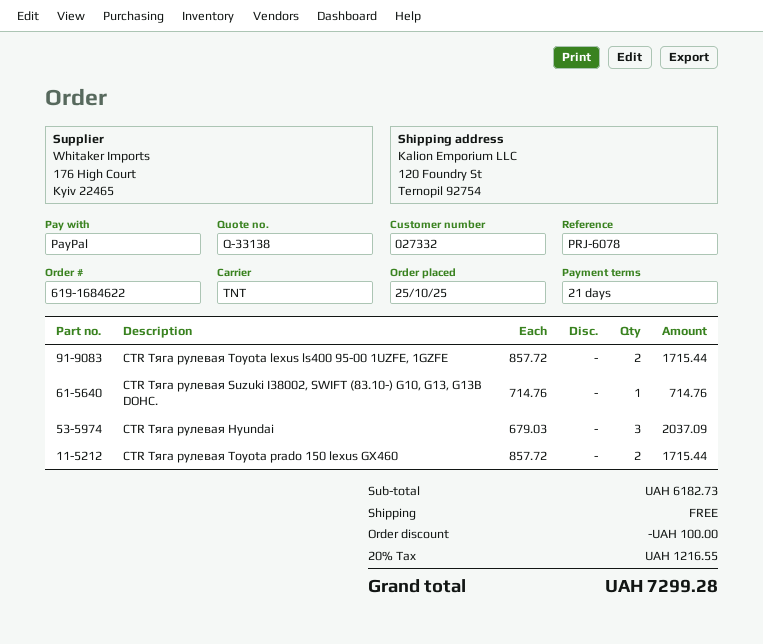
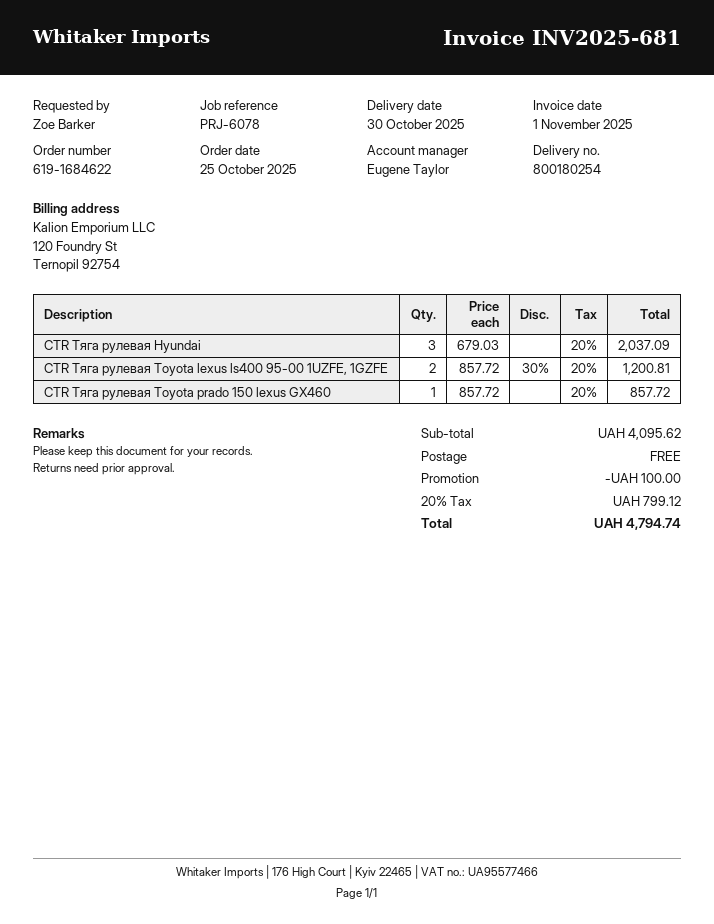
CTR Тяга рулевая Toyota lexus ls400 95-00 1UZFE, 1GZFE: 2 x 857.72 = 1715.44 -> 2 x 857.72 - 30% = 1200.81
CTR Тяга рулевая Suzuki I38002, SWIFT (83.10-) G10, G13, G13B DOHC.: 1 x 714.76 = 714.76 -> none
CTR Тяга рулевая Toyota prado 150 lexus GX460: 2 x 857.72 = 1715.44 -> 1 x 857.72 = 857.72
subtotal: 6182.73 -> 4095.62
tax: 20% = 1216.55 -> 20% = 799.12
total: 7299.28 -> 4794.74

